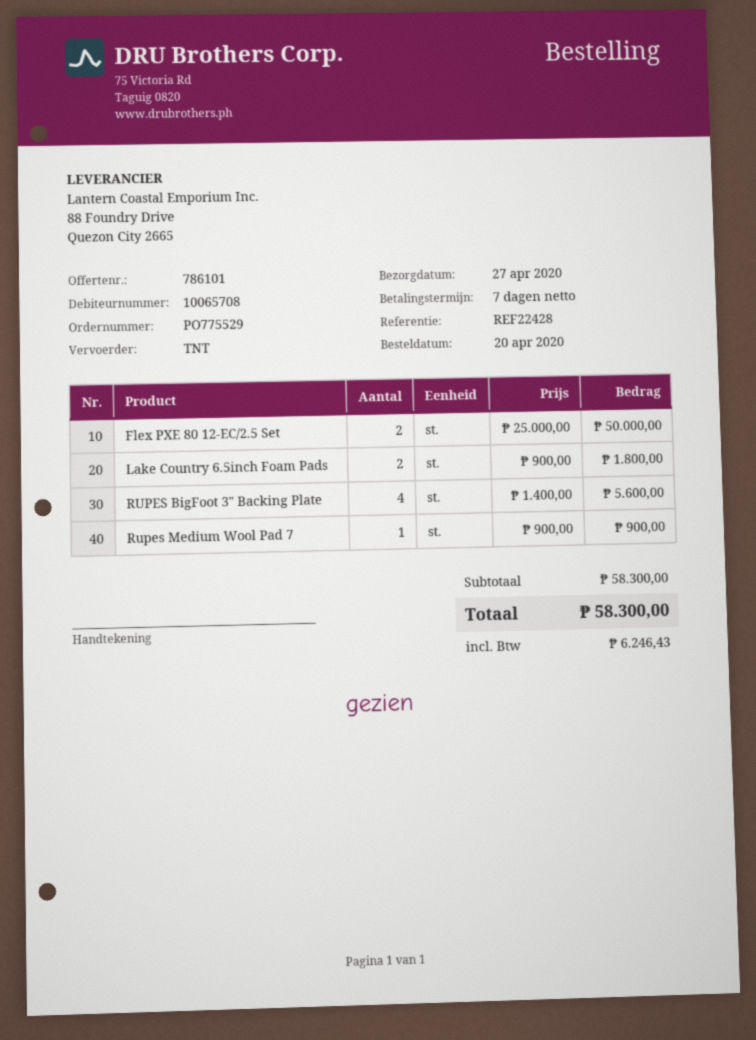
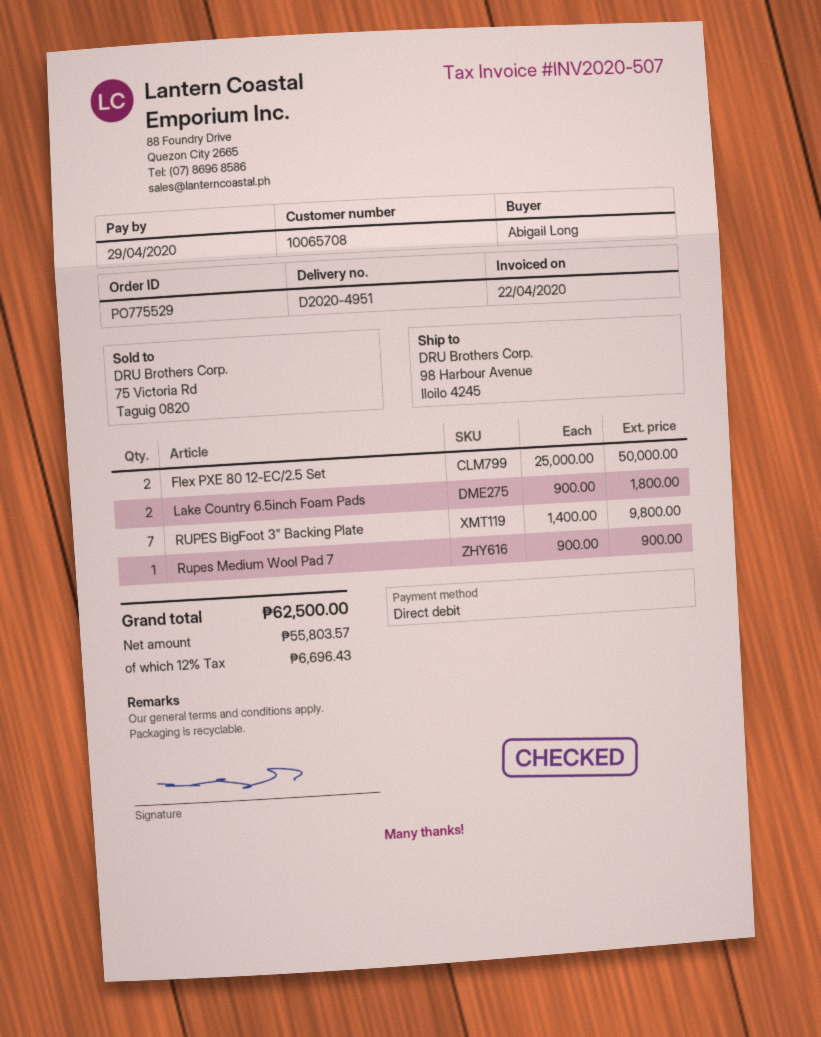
RUPES BigFoot 3" Backing Plate: 4 x 1400.00 = 5600.00 -> 7 x 1400.00 = 9800.00
tax: 6246.43 -> 6696.43
total: 58300.00 -> 62500.00

